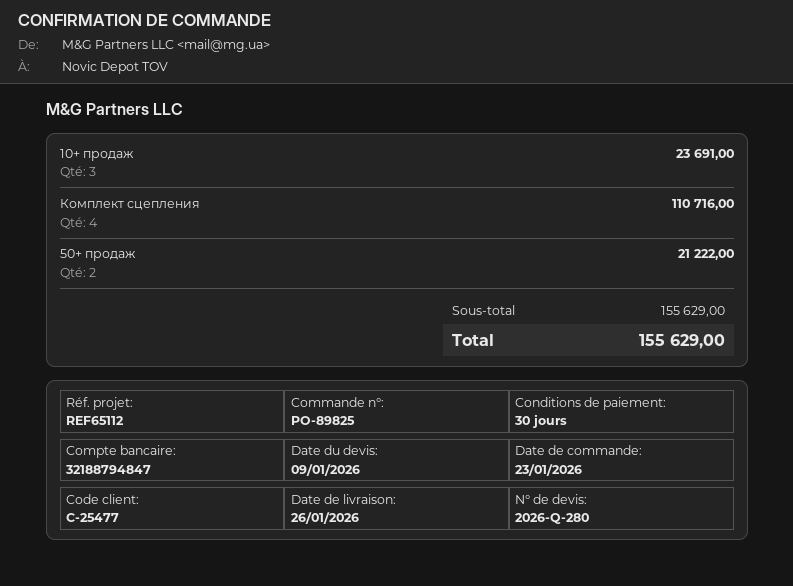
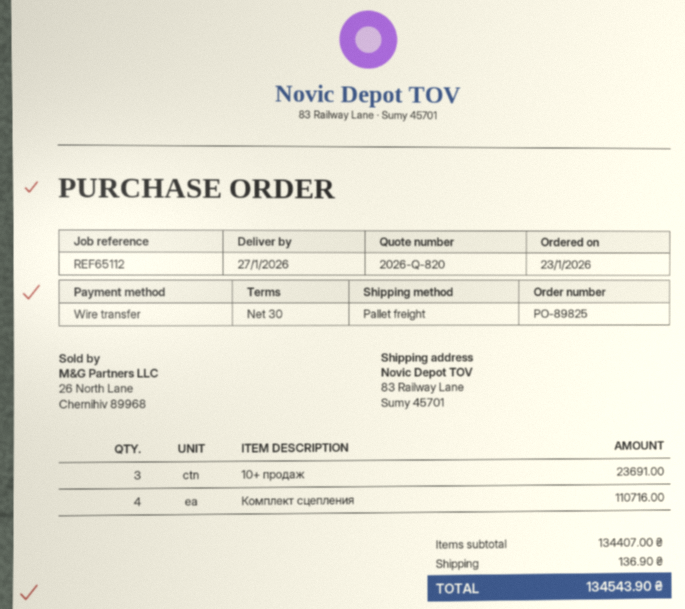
quote number: 2026-Q-280 -> 2026-Q-820
delivery date: 2026-01-26 -> 2026-01-27
50+ продаж: 2 for 21222.00 -> none
subtotal: 155629.00 -> 134407.00
shipping: none -> 136.90
total: 155629.00 -> 134543.90

